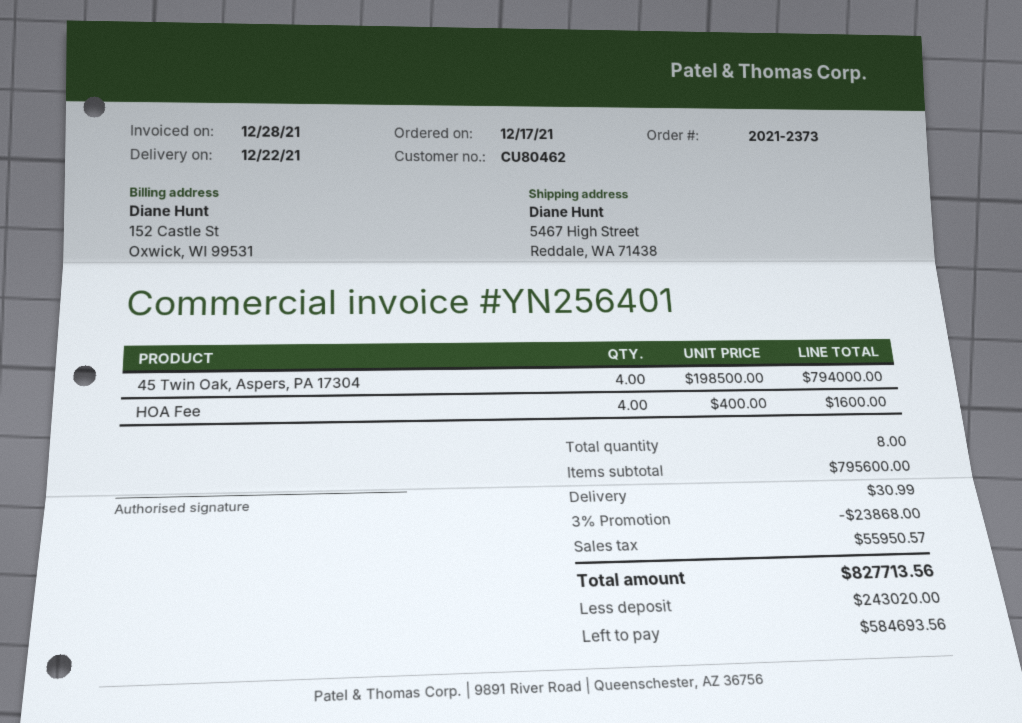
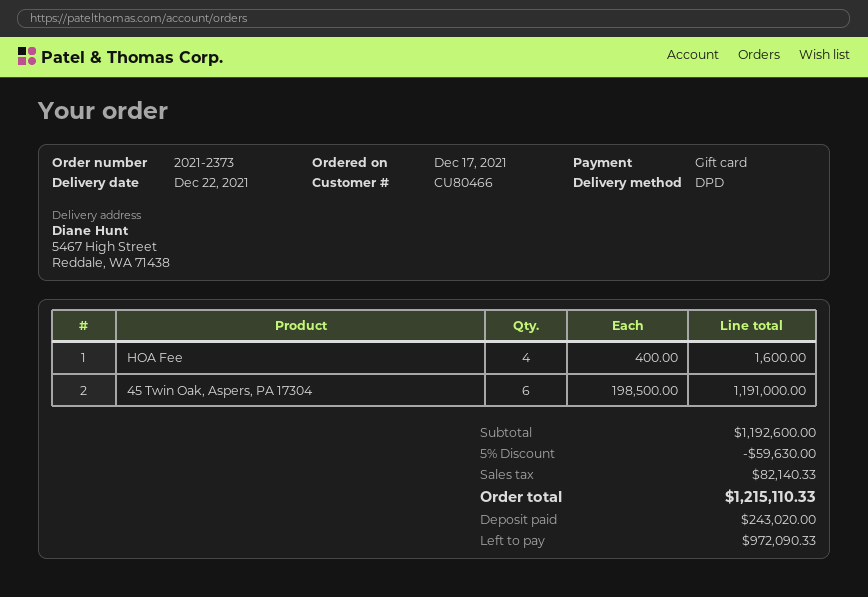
customer number: CU80462 -> CU80466
45 Twin Oak, Aspers, PA 17304: 4 x 198500.00 = 794000.00 -> 6 x 198500.00 = 1191000.00
subtotal: 795600.00 -> 1192600.00
discount: 3% = 23868.00 -> 5% = 59630.00
shipping: 30.99 -> none
tax: 55950.57 -> 82140.33
total: 827713.56 -> 1215110.33
balance: 584693.56 -> 972090.33

